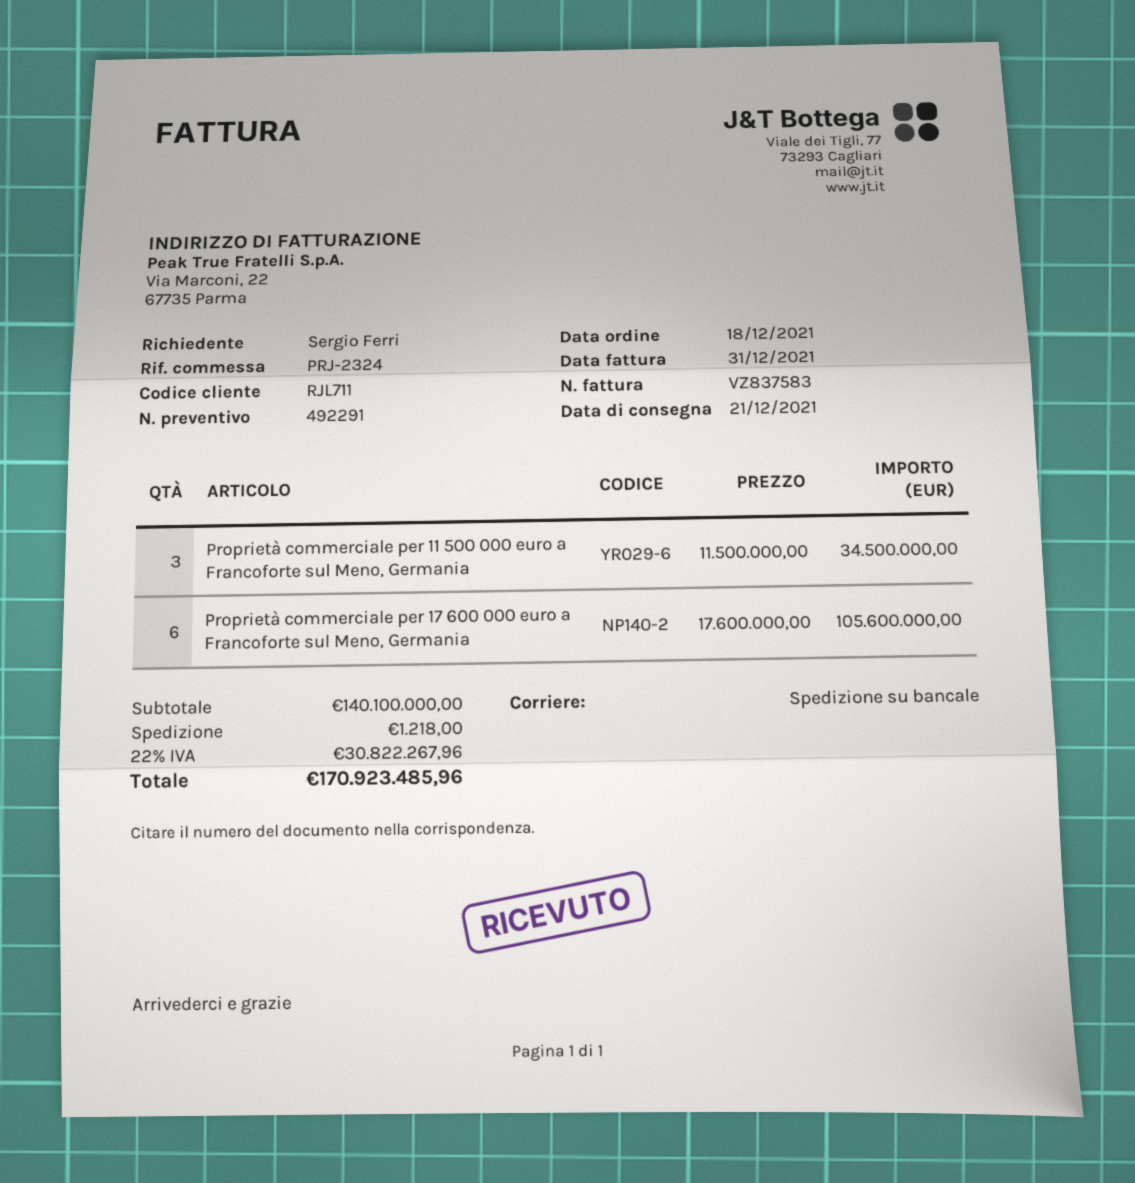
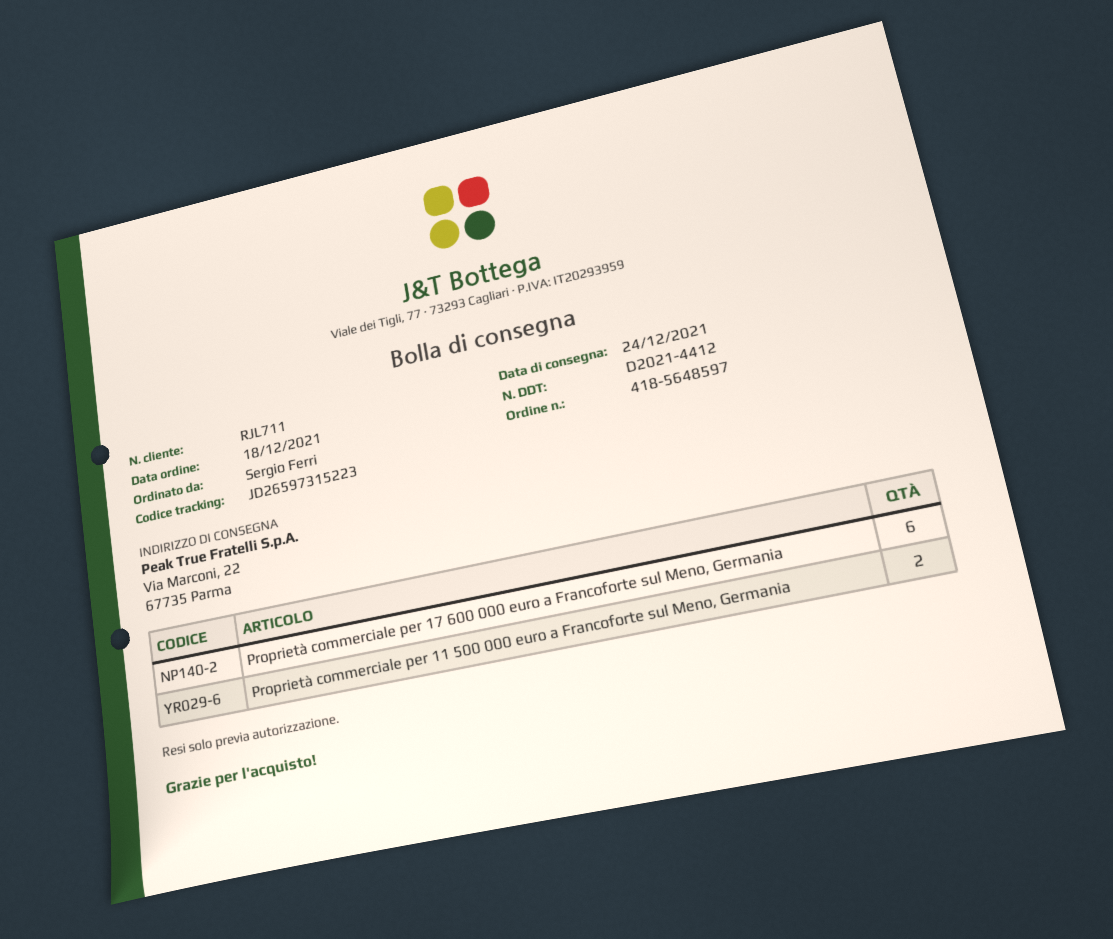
delivery date: 2021-12-21 -> 2021-12-24
Proprietà commerciale per 11 500 000 euro a Francoforte sul Meno, Germania: 3 -> 2

